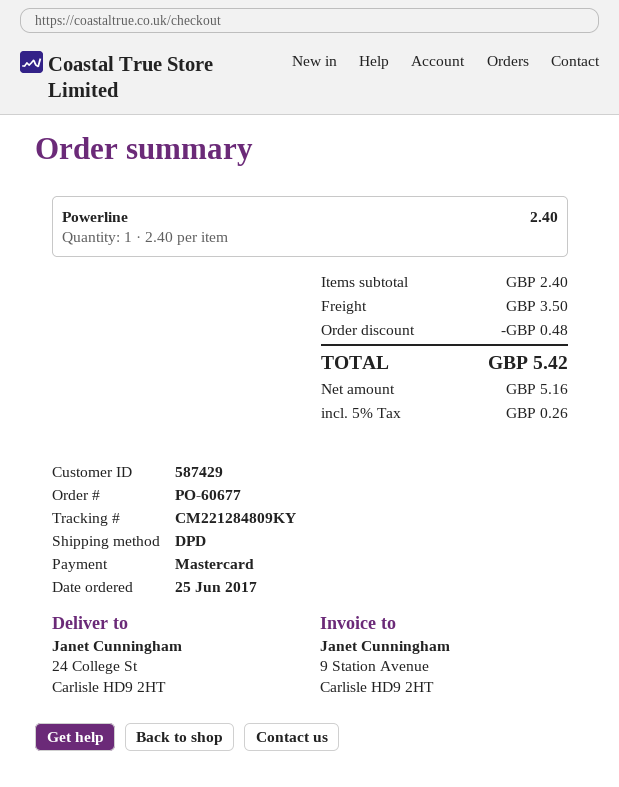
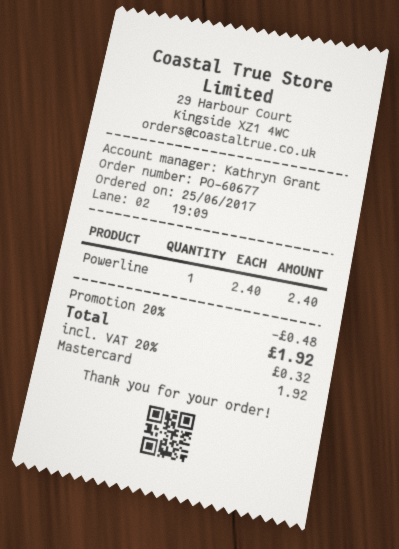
shipping: 3.50 -> none
tax: 5% = 0.26 -> 20% = 0.32
total: 5.42 -> 1.92

